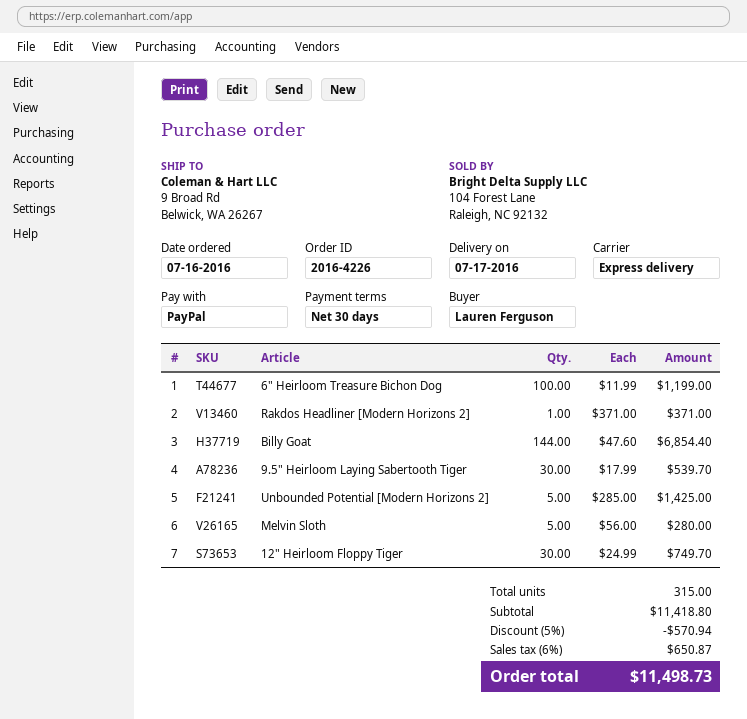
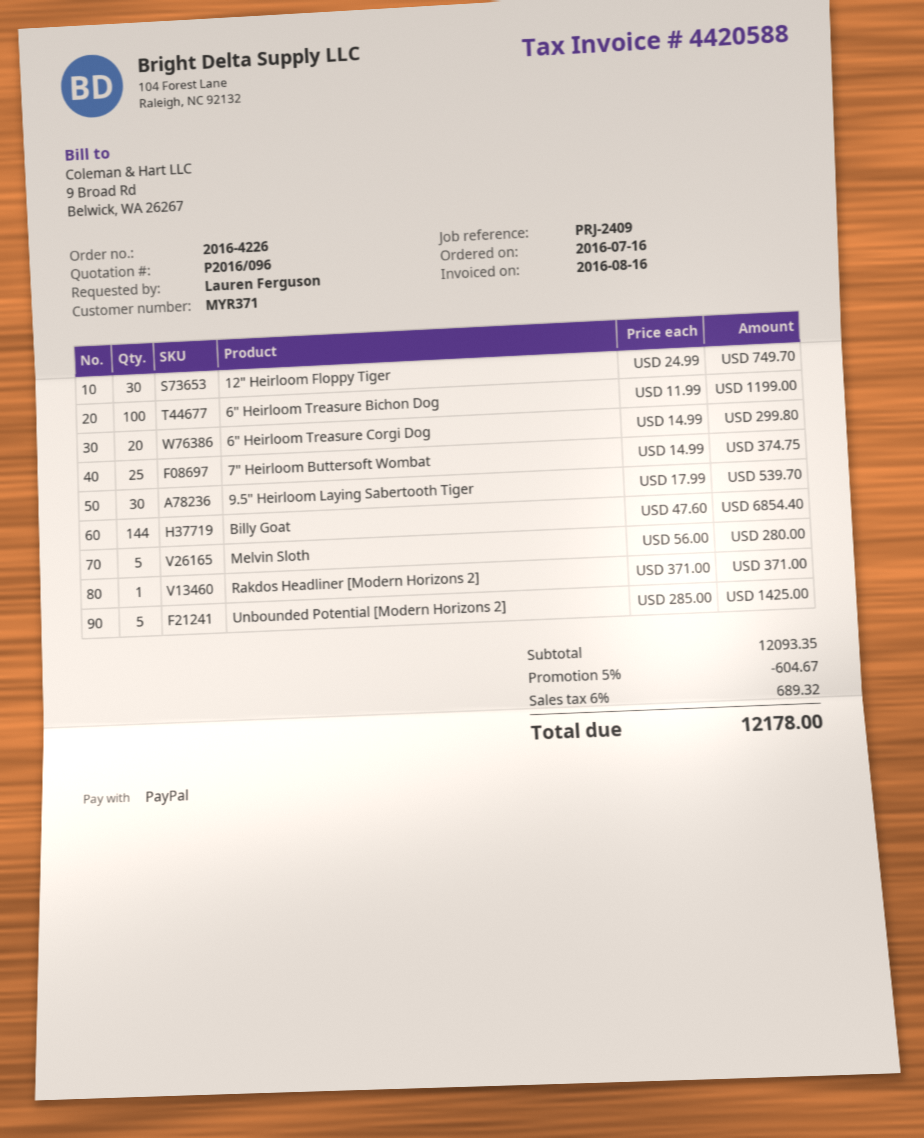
6" Heirloom Treasure Corgi Dog: none -> 20 x 14.99 = 299.80
7" Heirloom Buttersoft Wombat: none -> 25 x 14.99 = 374.75
subtotal: 11418.80 -> 12093.35
discount: 5% = 570.94 -> 5% = 604.67
tax: 6% = 650.87 -> 6% = 689.32
total: 11498.73 -> 12178.00

